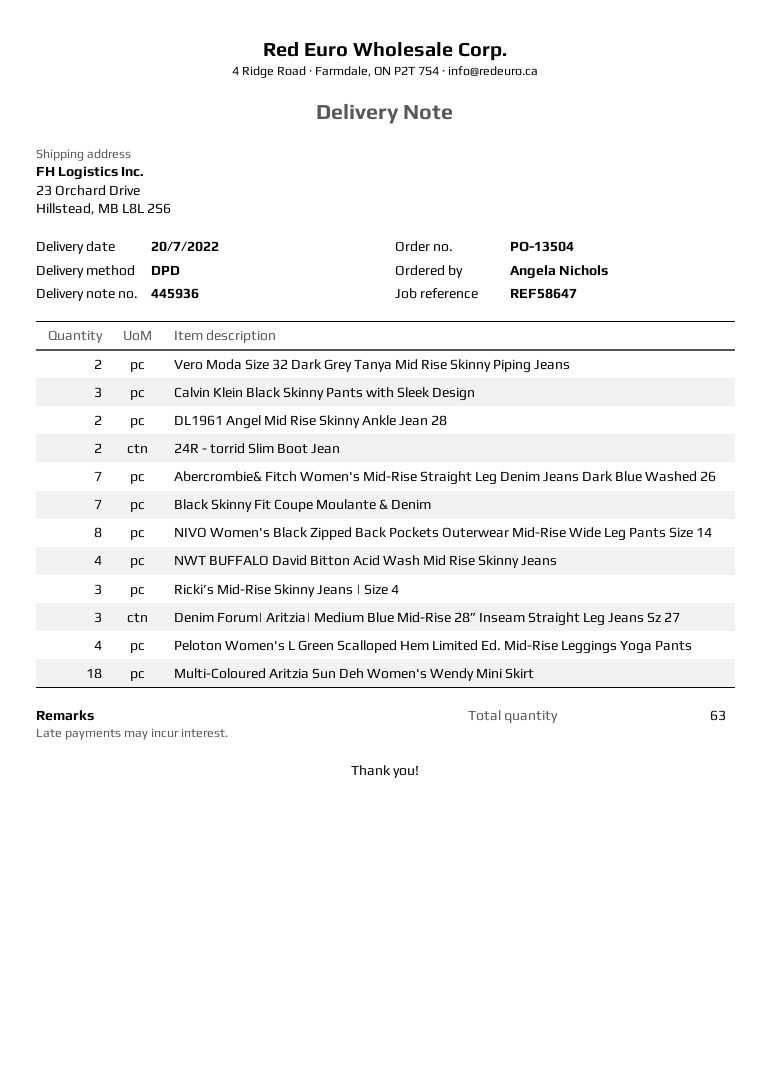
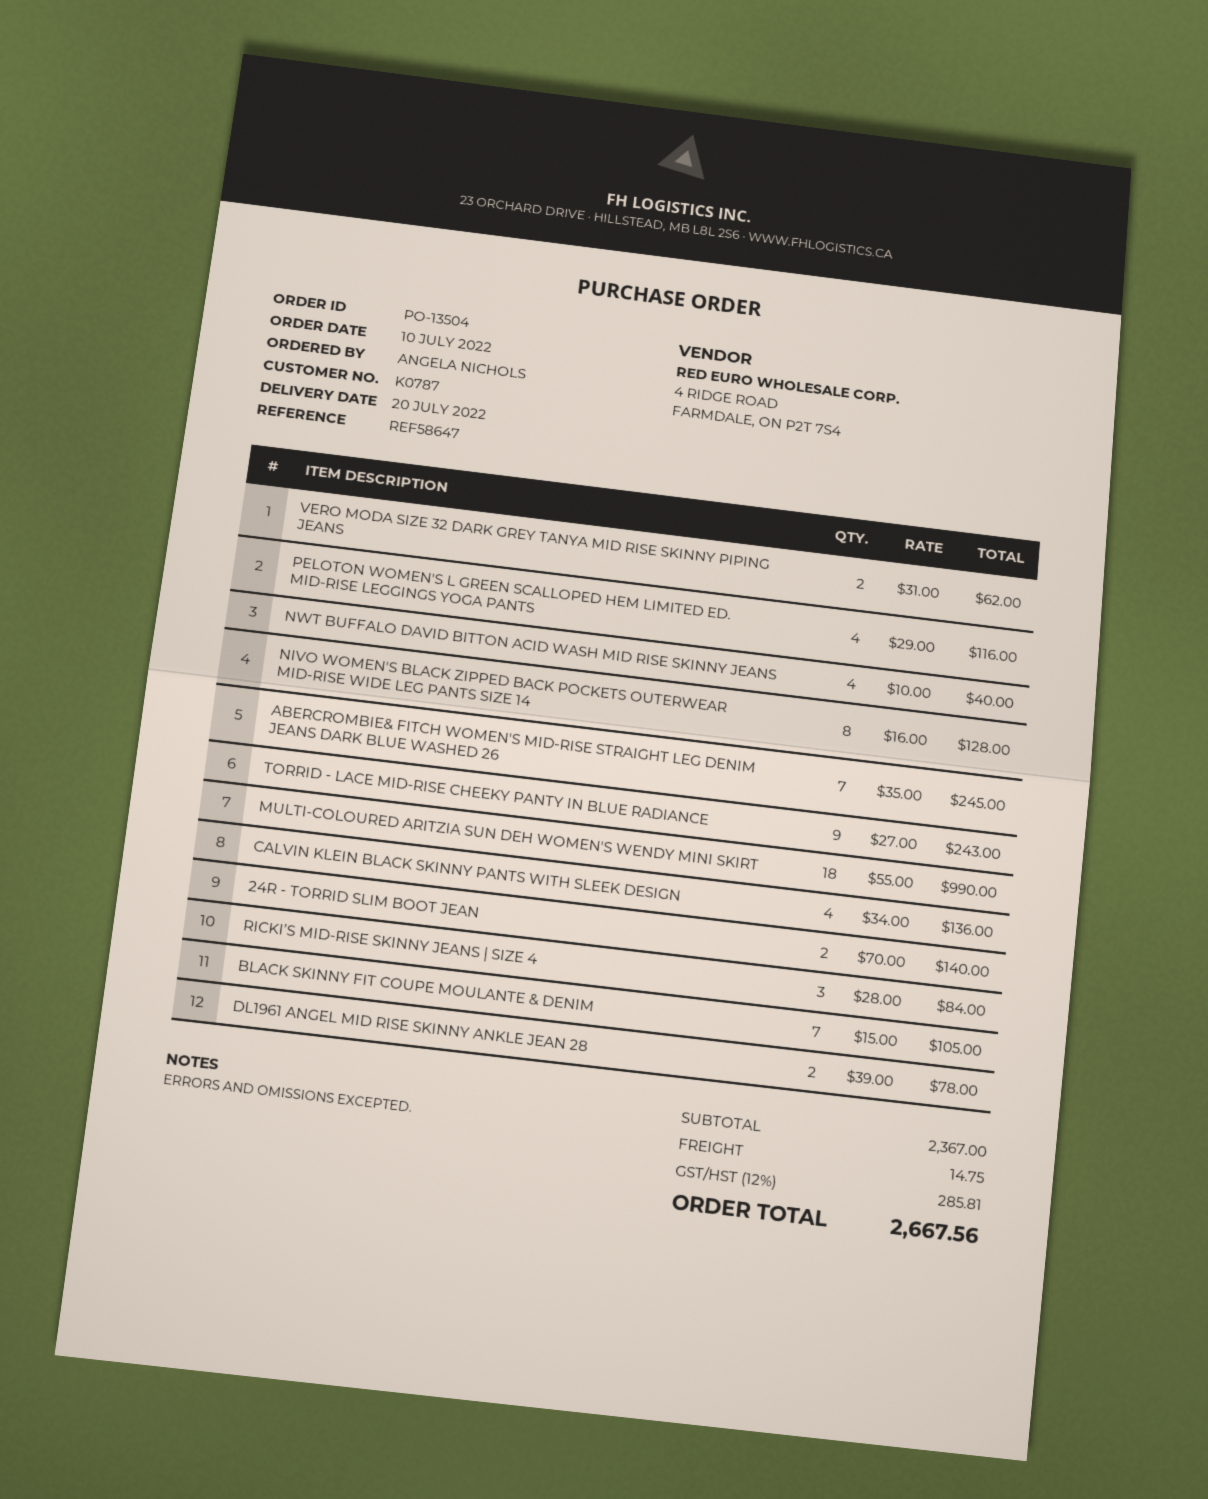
Calvin Klein Black Skinny Pants with Sleek Design: 3 -> 4
Denim Forum| Aritzia| Medium Blue Mid-Rise 28” Inseam Straight Leg Jeans Sz 27: 3 -> none
TORRID - LACE MID-RISE CHEEKY PANTY IN BLUE RADIANCE: none -> 9

